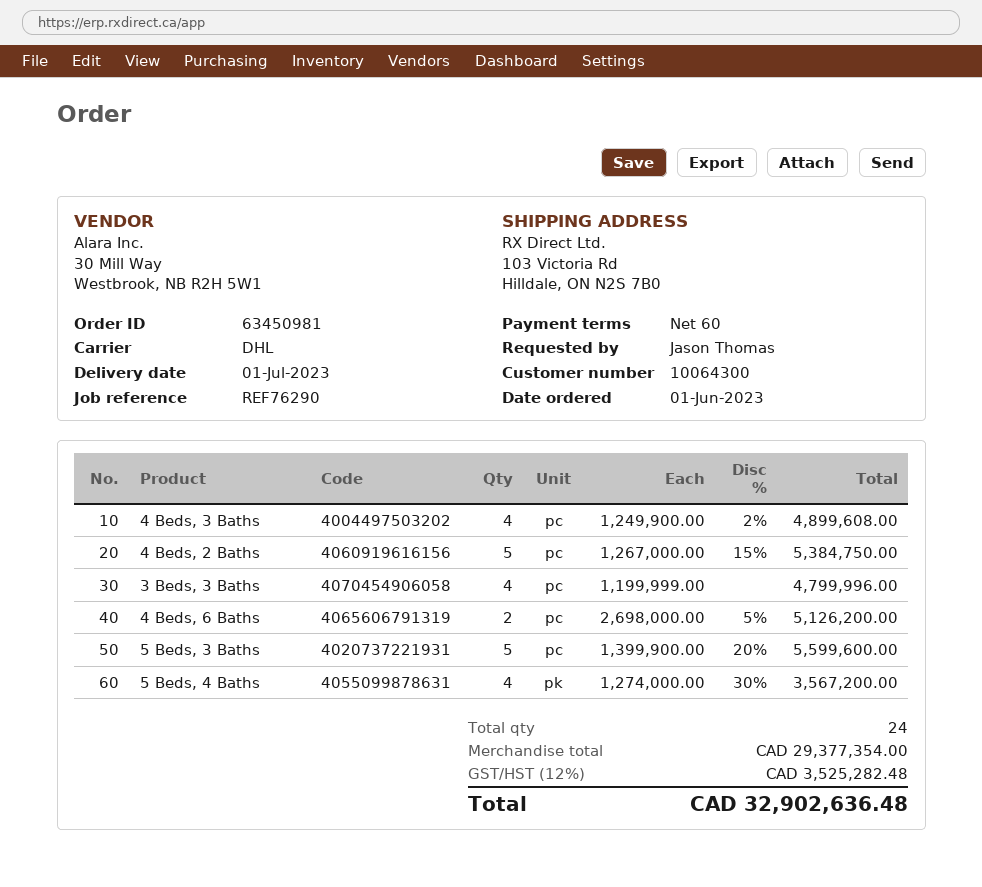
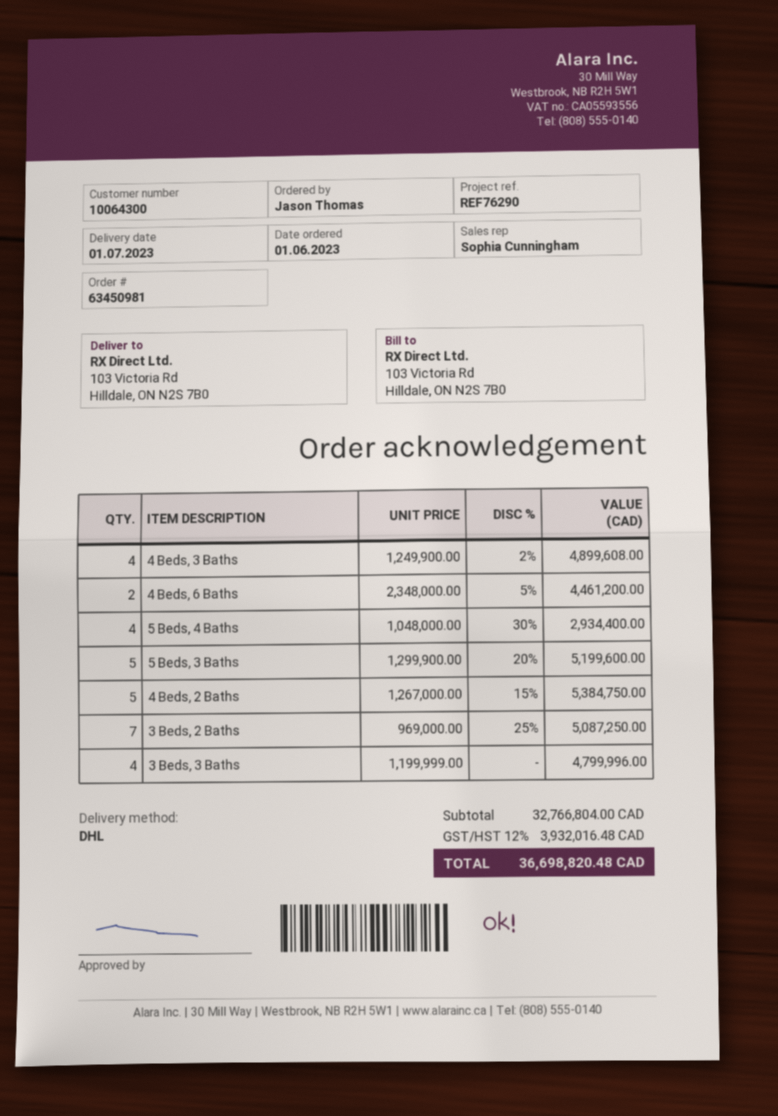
4 Beds, 6 Baths: 2 x 2698000.00 - 5% = 5126200.00 -> 2 x 2348000.00 - 5% = 4461200.00
5 Beds, 3 Baths: 5 x 1399900.00 - 20% = 5599600.00 -> 5 x 1299900.00 - 20% = 5199600.00
5 Beds, 4 Baths: 4 x 1274000.00 - 30% = 3567200.00 -> 4 x 1048000.00 - 30% = 2934400.00
3 Beds, 2 Baths: none -> 7 x 969000.00 - 25% = 5087250.00
subtotal: 29377354.00 -> 32766804.00
tax: 12% = 3525282.48 -> 12% = 3932016.48
total: 32902636.48 -> 36698820.48

